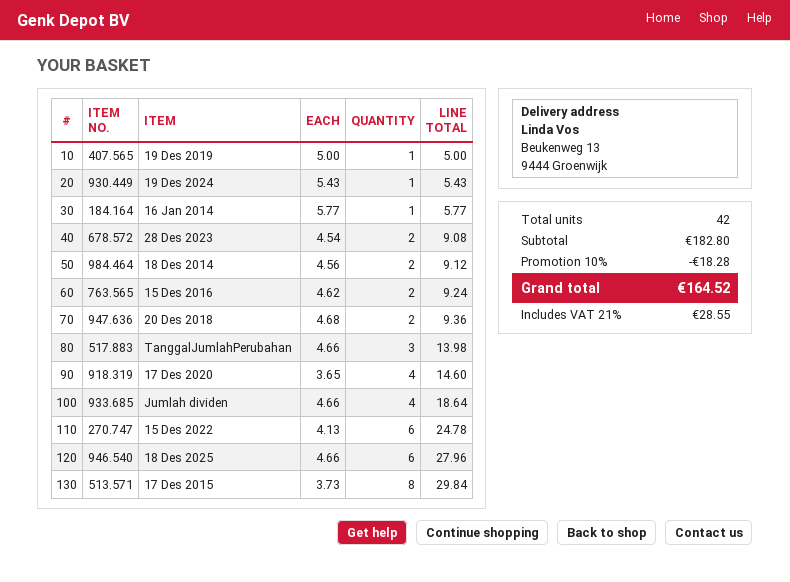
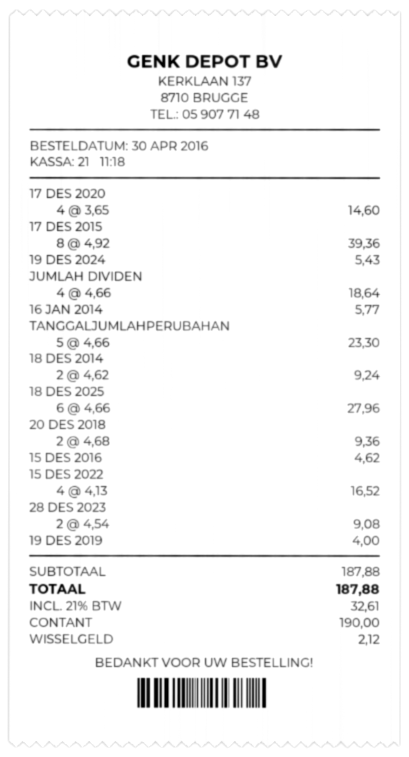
19 Des 2019: 1 x 5.00 = 5.00 -> 1 x 4.00 = 4.00
18 Des 2014: 2 x 4.56 = 9.12 -> 2 x 4.62 = 9.24
15 Des 2016: 2 x 4.62 = 9.24 -> 1 x 4.62 = 4.62
TanggalJumlahPerubahan: 3 x 4.66 = 13.98 -> 5 x 4.66 = 23.30
15 Des 2022: 6 x 4.13 = 24.78 -> 4 x 4.13 = 16.52
17 Des 2015: 8 x 3.73 = 29.84 -> 8 x 4.92 = 39.36
subtotal: 182.80 -> 187.88
discount: 10% = 18.28 -> none
tax: 21% = 28.55 -> 21% = 32.61
total: 164.52 -> 187.88

